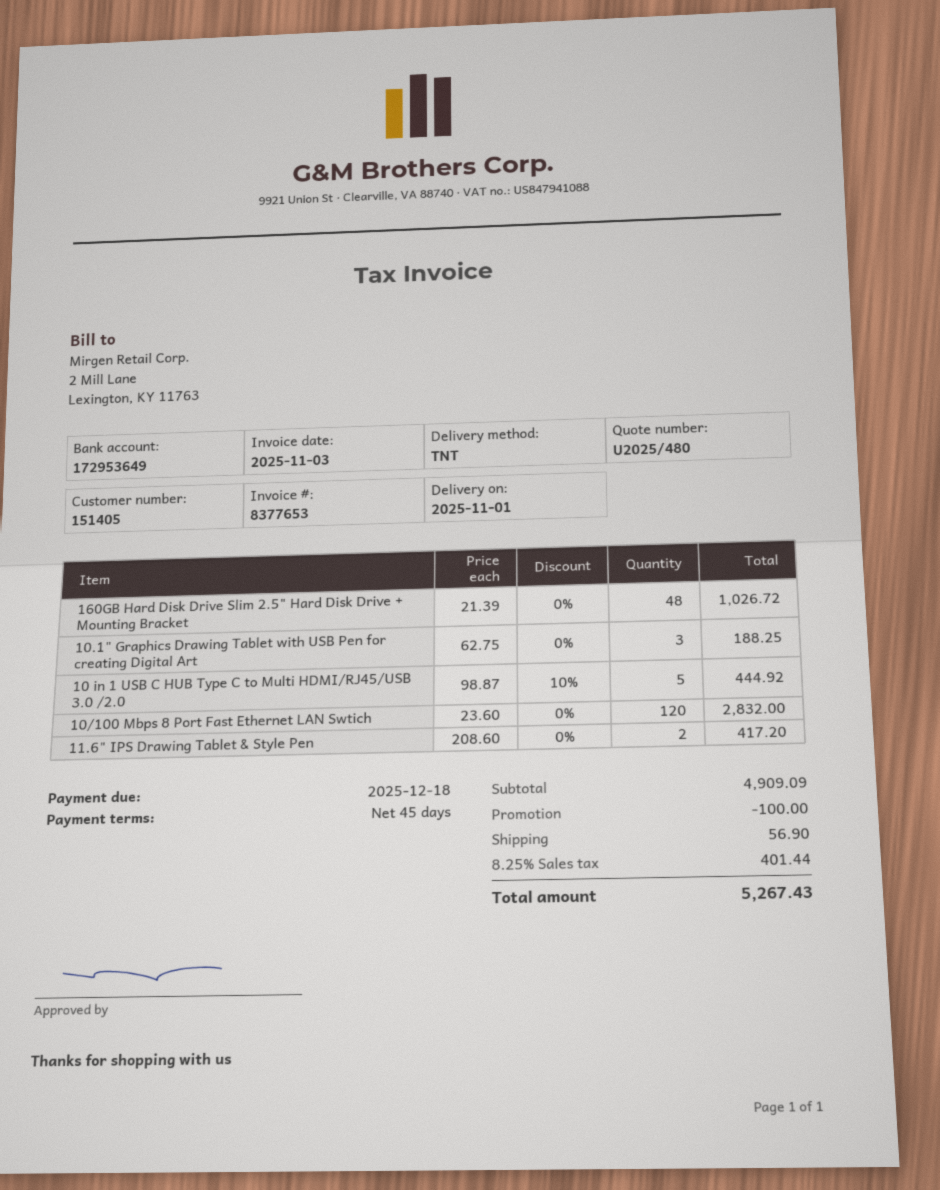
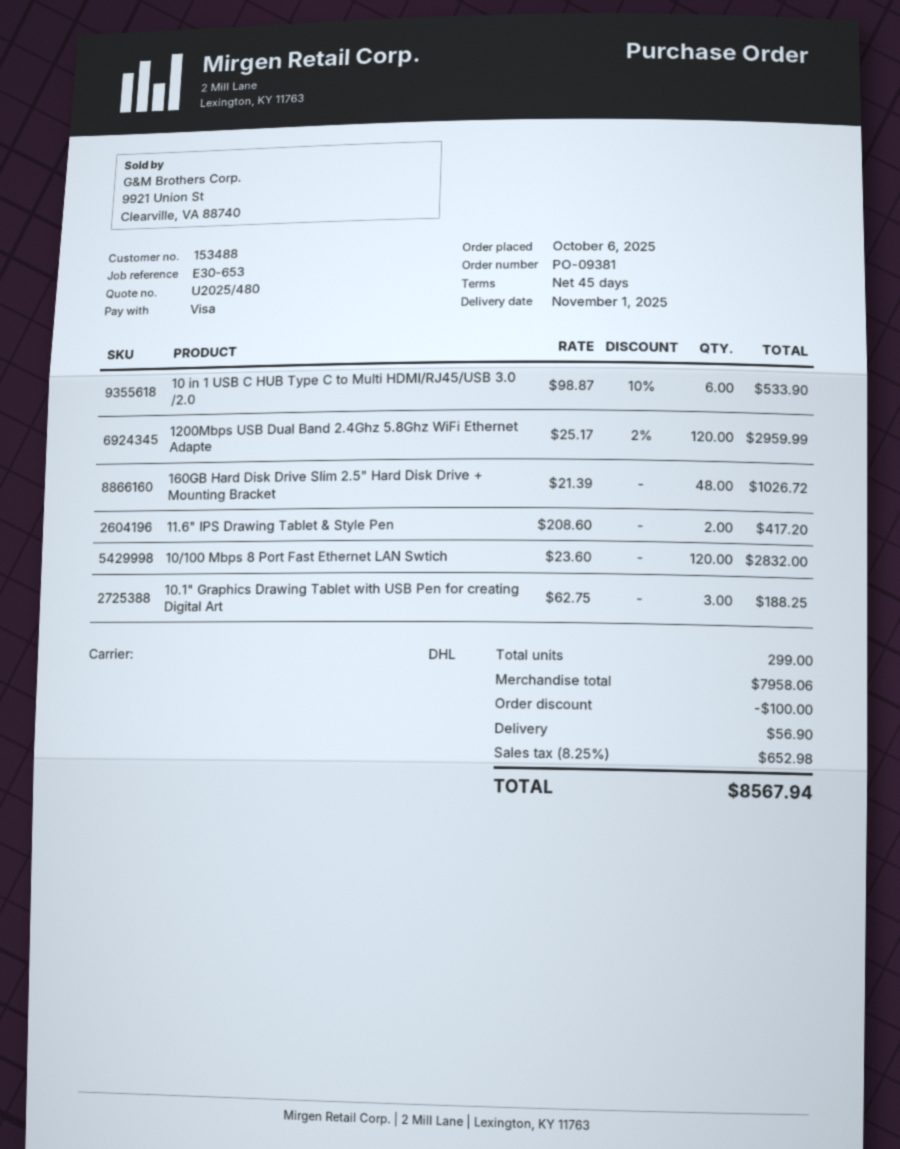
customer number: 151405 -> 153488
shipping method: TNT -> DHL
10 in 1 USB C HUB Type C to Multi HDMI/RJ45/USB 3.0 /2.0: 5 x 98.87 - 10% = 444.92 -> 6 x 98.87 - 10% = 533.90
1200Mbps USB Dual Band 2.4Ghz 5.8Ghz WiFi Ethernet Adapte: none -> 120 x 25.17 - 2% = 2959.99
subtotal: 4909.09 -> 7958.06
tax: 8.25% = 401.44 -> 8.25% = 652.98
total: 5267.43 -> 8567.94

